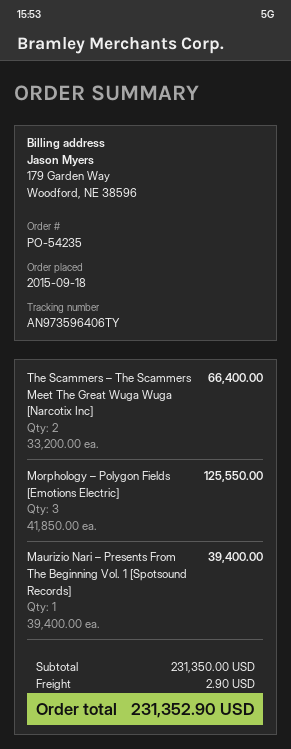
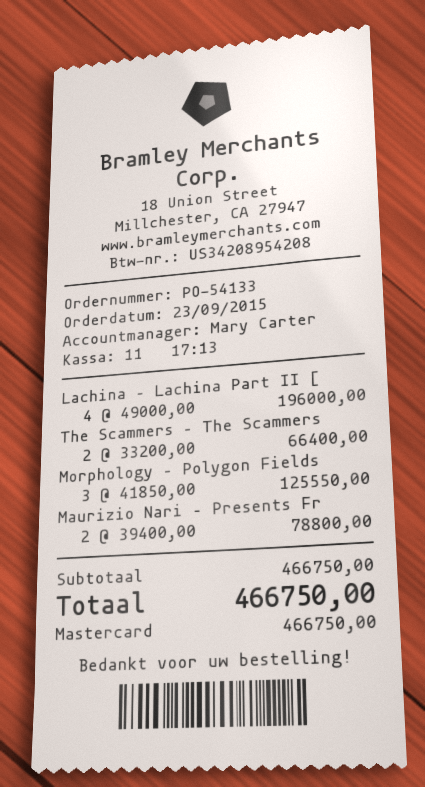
order number: PO-54235 -> PO-54133
order date: 2015-09-18 -> 2015-09-23
Maurizio Nari – Presents From The Beginning Vol. 1 [Spotsound Records]: 1 x 39400.00 = 39400.00 -> 2 x 39400.00 = 78800.00
Lachina – Lachina Part II [: none -> 4 x 49000.00 = 196000.00
subtotal: 231350.00 -> 466750.00
shipping: 2.90 -> none
total: 231352.90 -> 466750.00

